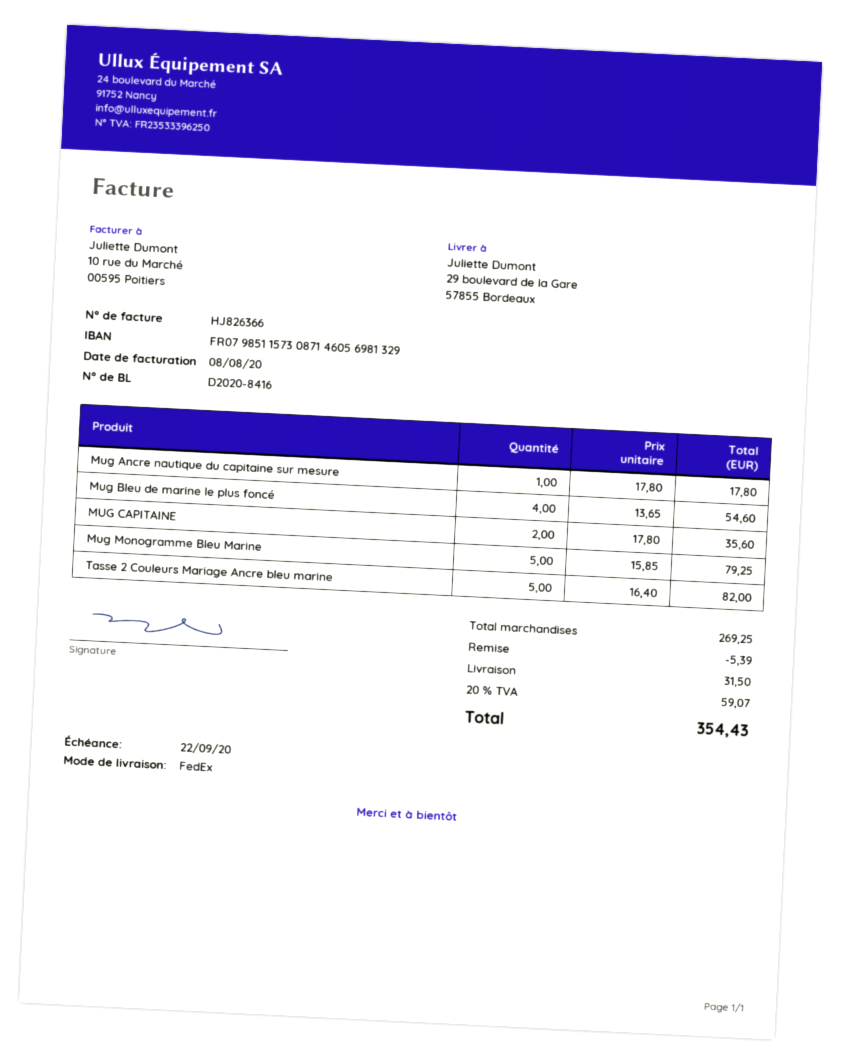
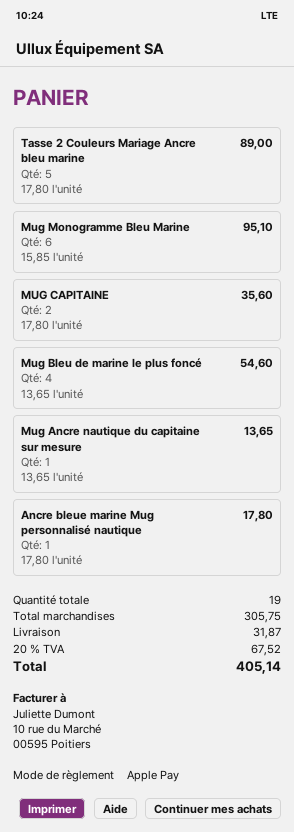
Mug Ancre nautique du capitaine sur mesure: 1 x 17.80 = 17.80 -> 1 x 13.65 = 13.65
Mug Monogramme Bleu Marine: 5 x 15.85 = 79.25 -> 6 x 15.85 = 95.10
Tasse 2 Couleurs Mariage Ancre bleu marine: 5 x 16.40 = 82.00 -> 5 x 17.80 = 89.00
Ancre bleue marine Mug personnalisé nautique: none -> 1 x 17.80 = 17.80
subtotal: 269.25 -> 305.75
discount: 5.39 -> none
shipping: 31.50 -> 31.87
tax: 20% = 59.07 -> 20% = 67.52
total: 354.43 -> 405.14

